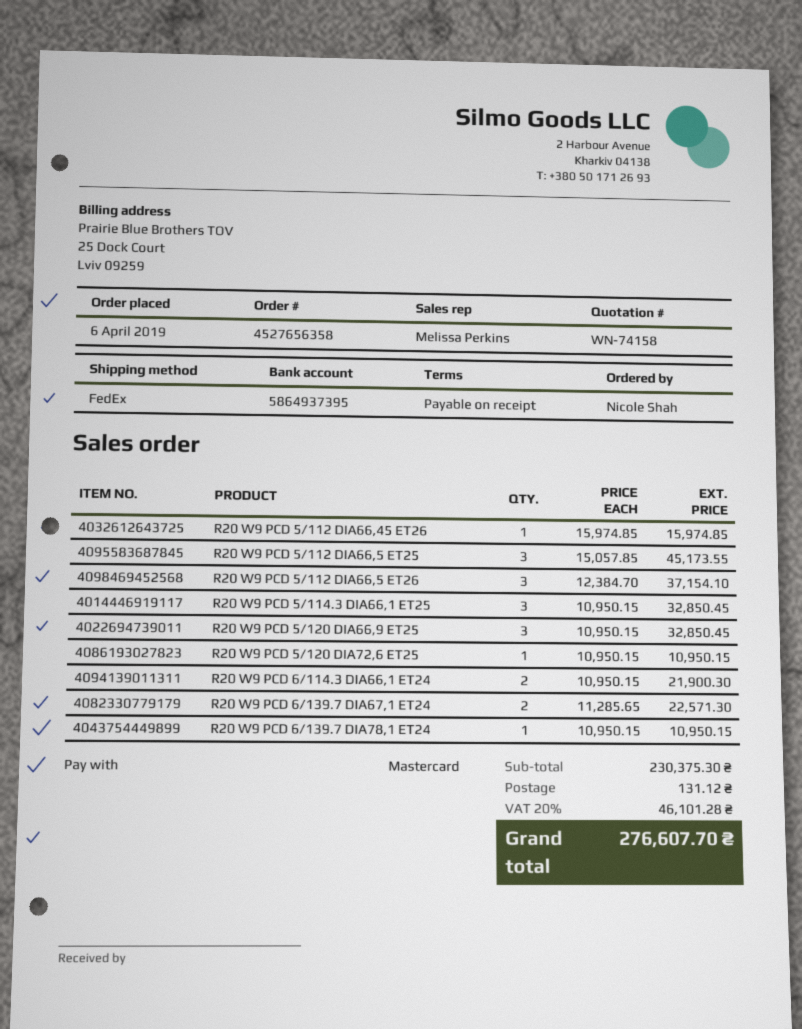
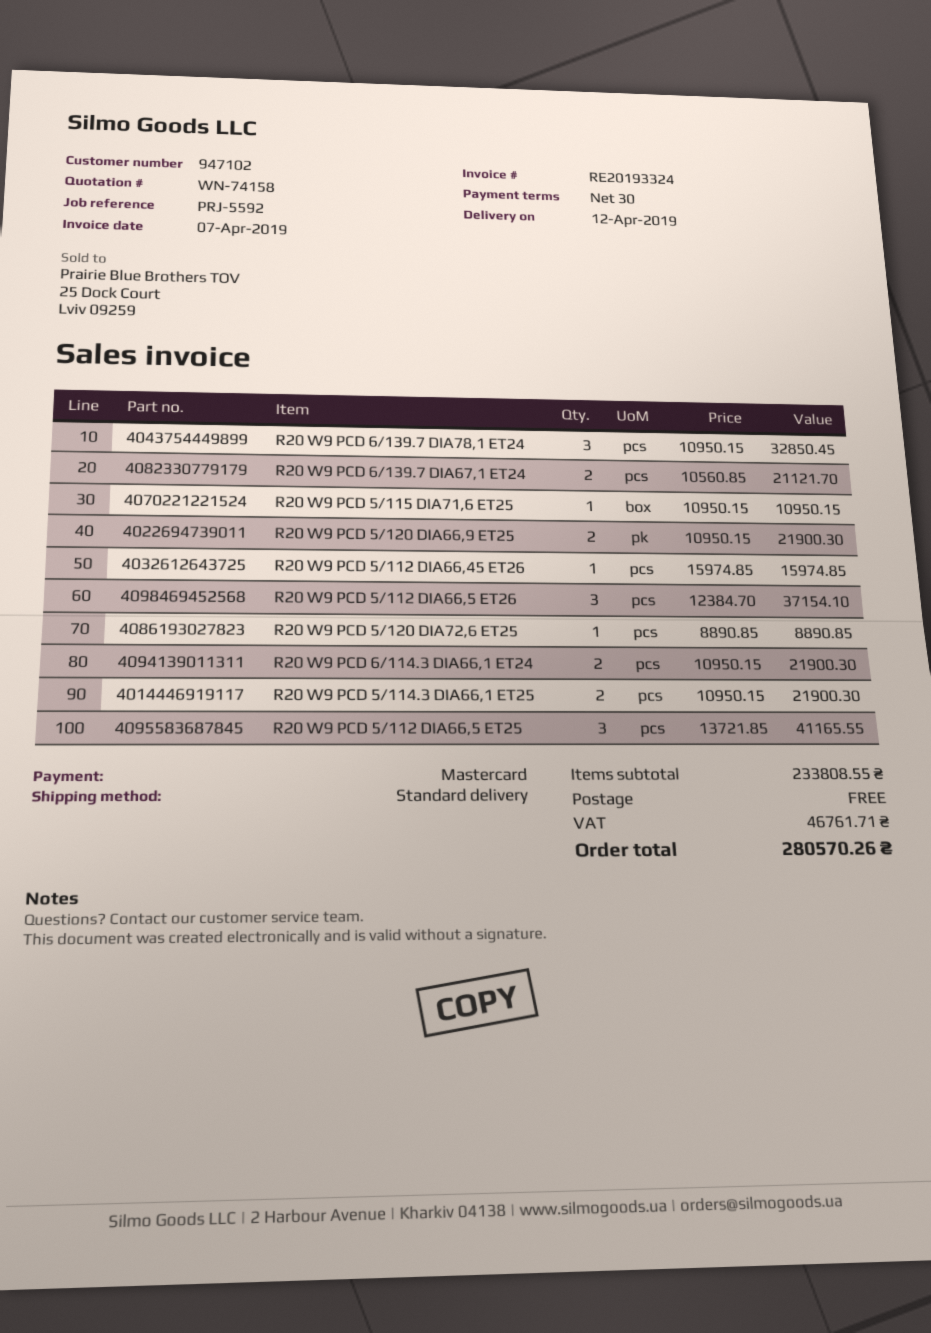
payment terms: on receipt -> 30 days
shipping method: FedEx -> standard
R20 W9 PCD 5/112 DIA66,5 ET25: 3 x 15057.85 = 45173.55 -> 3 x 13721.85 = 41165.55
R20 W9 PCD 5/114.3 DIA66,1 ET25: 3 x 10950.15 = 32850.45 -> 2 x 10950.15 = 21900.30
R20 W9 PCD 5/120 DIA66,9 ET25: 3 x 10950.15 = 32850.45 -> 2 x 10950.15 = 21900.30
R20 W9 PCD 5/120 DIA72,6 ET25: 1 x 10950.15 = 10950.15 -> 1 x 8890.85 = 8890.85
R20 W9 PCD 6/139.7 DIA67,1 ET24: 2 x 11285.65 = 22571.30 -> 2 x 10560.85 = 21121.70
R20 W9 PCD 6/139.7 DIA78,1 ET24: 1 x 10950.15 = 10950.15 -> 3 x 10950.15 = 32850.45
R20 W9 PCD 5/115 DIA71,6 ET25: none -> 1 x 10950.15 = 10950.15
subtotal: 230375.30 -> 233808.55
shipping: 131.12 -> 0.00
tax: 46101.28 -> 46761.71
total: 276607.70 -> 280570.26

